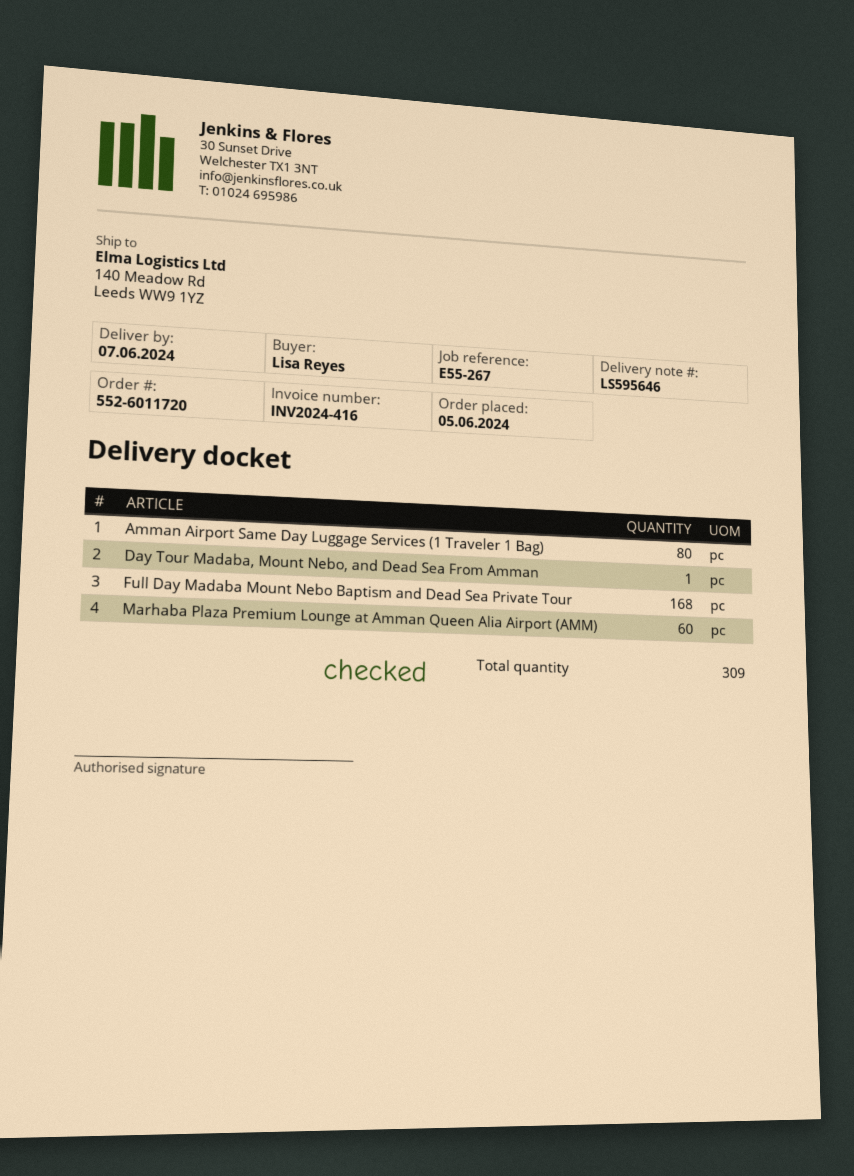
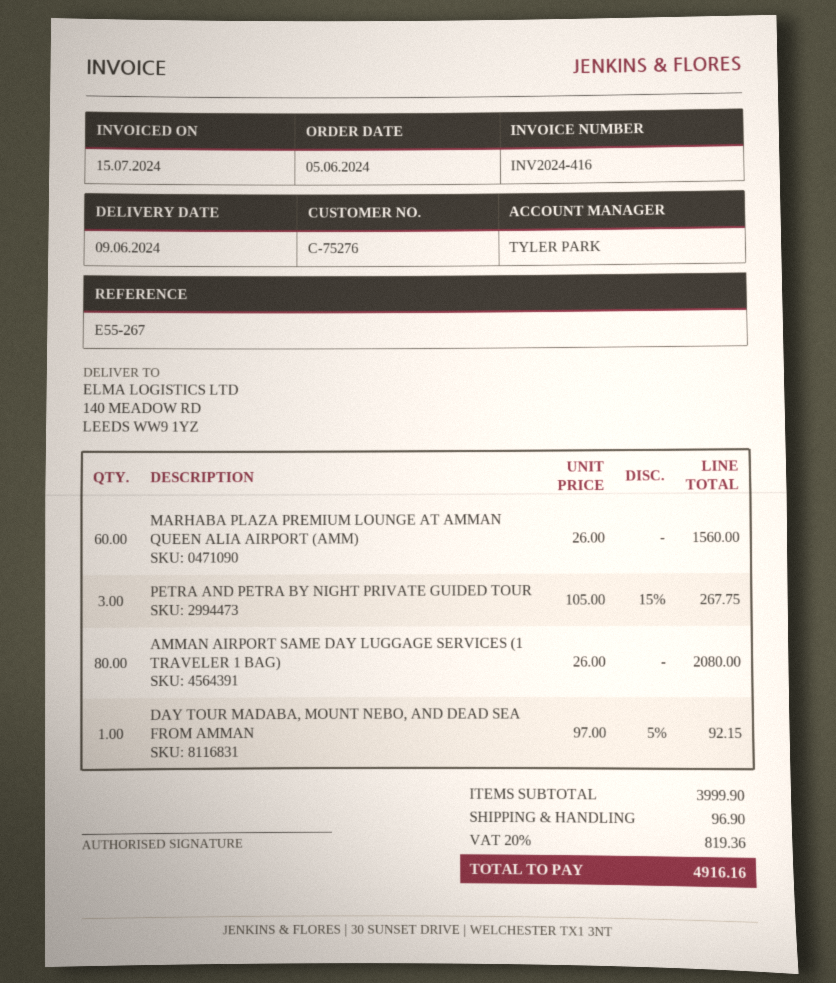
delivery date: 2024-06-07 -> 2024-06-09
Full Day Madaba Mount Nebo Baptism and Dead Sea Private Tour: 168 -> none
PETRA AND PETRA BY NIGHT PRIVATE GUIDED TOUR: none -> 3

